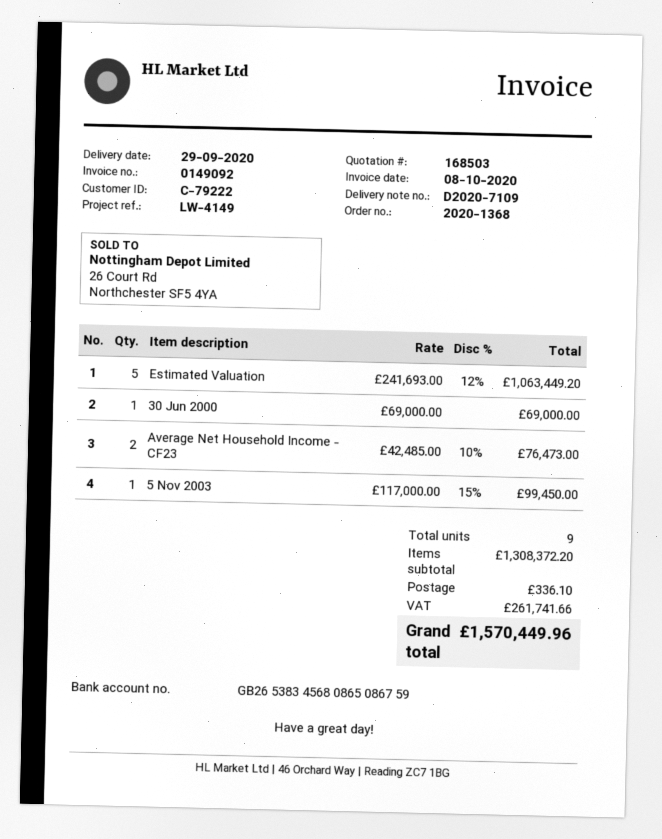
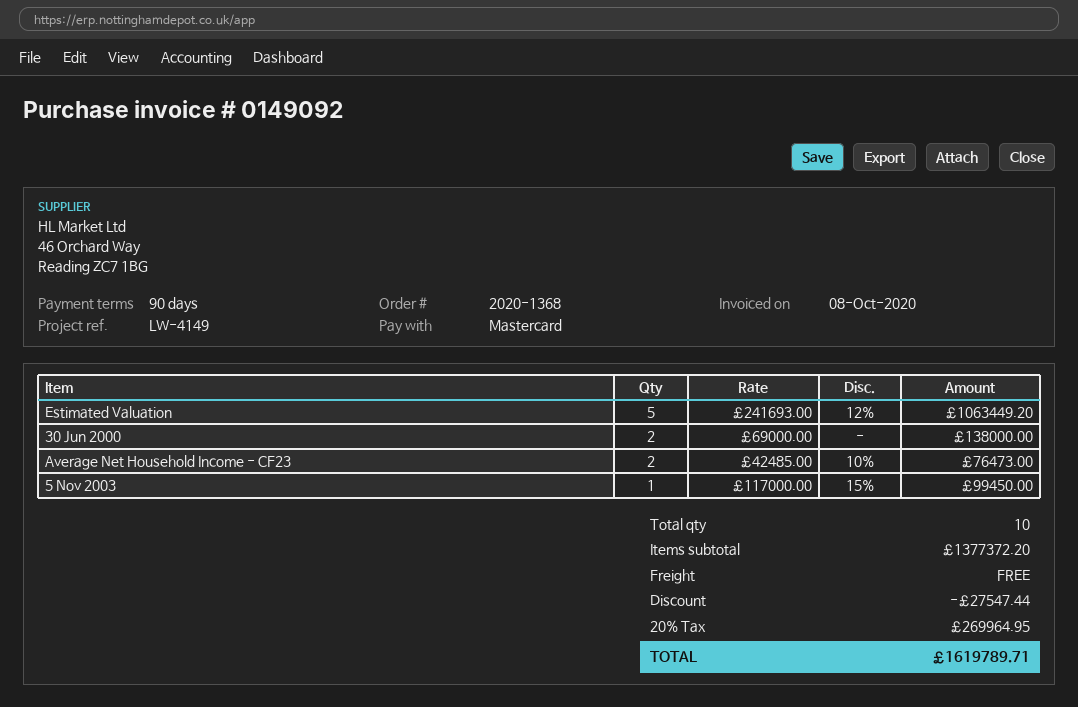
30 Jun 2000: 1 x 69000.00 = 69000.00 -> 2 x 69000.00 = 138000.00
total quantity: 9 -> 10
subtotal: 1308372.20 -> 1377372.20
discount: none -> 27547.44
shipping: 336.10 -> 0.00
tax: 261741.66 -> 269964.95
total: 1570449.96 -> 1619789.71

